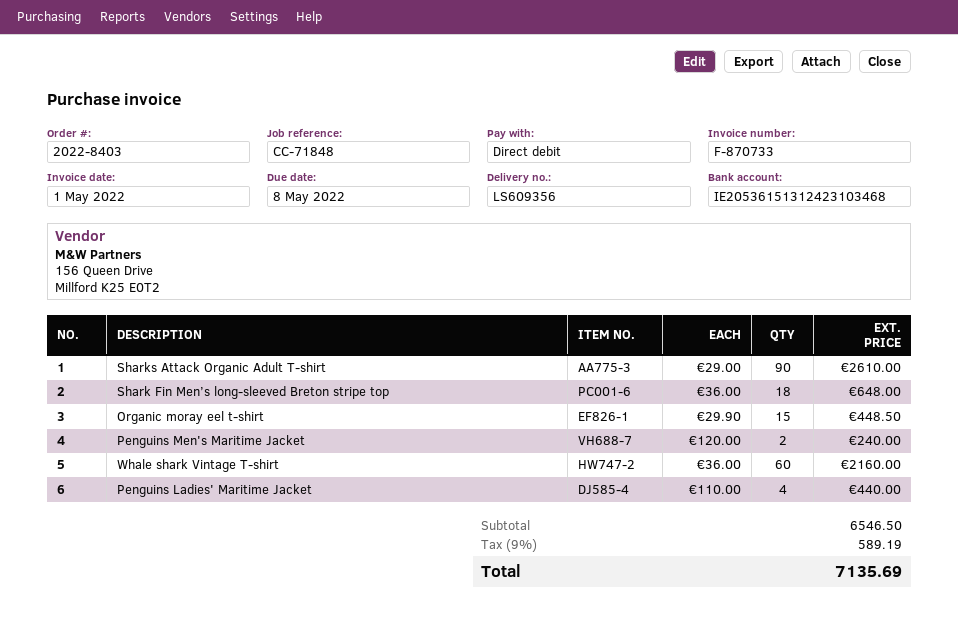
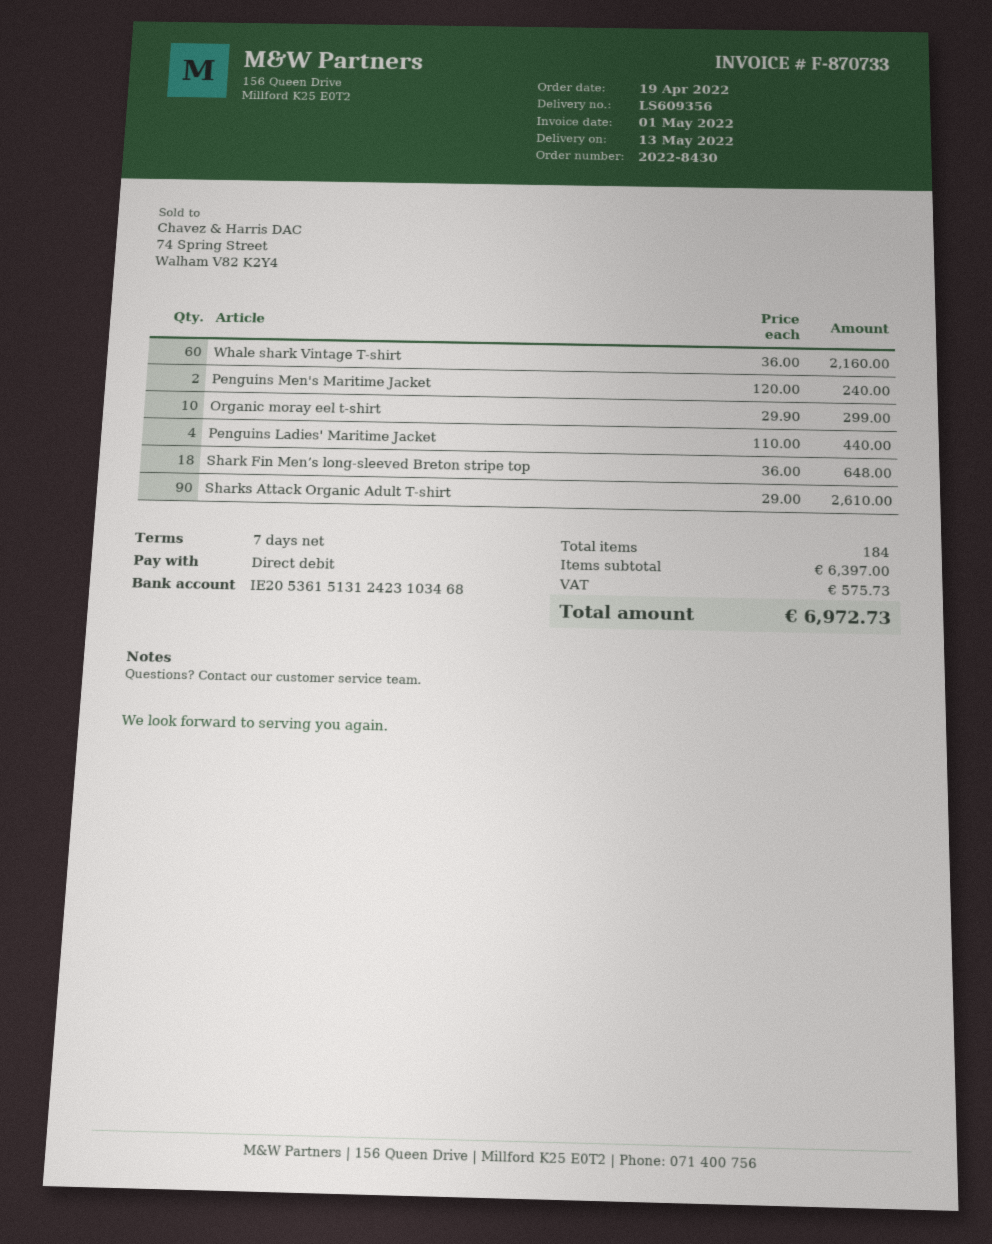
order number: 2022-8403 -> 2022-8430
Organic moray eel t-shirt: 15 x 29.90 = 448.50 -> 10 x 29.90 = 299.00
subtotal: 6546.50 -> 6397.00
tax: 589.19 -> 575.73
total: 7135.69 -> 6972.73

